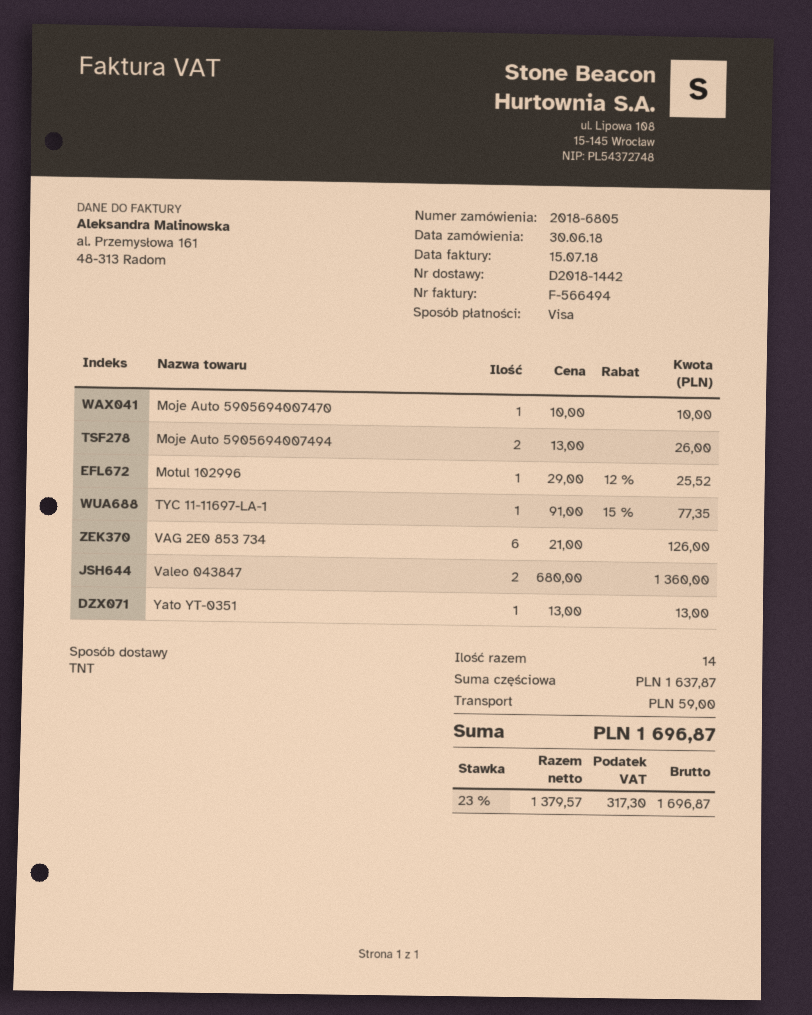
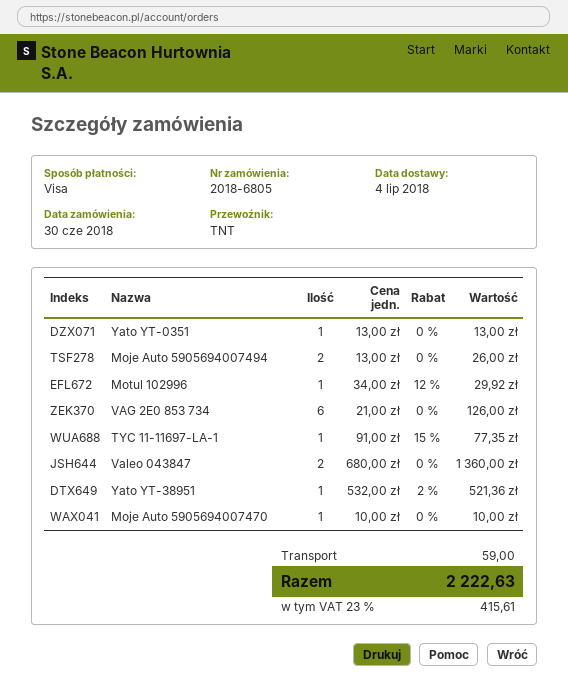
Motul 102996: 1 x 29.00 - 12% = 25.52 -> 1 x 34.00 - 12% = 29.92
Yato YT-38951: none -> 1 x 532.00 - 2% = 521.36
tax: 23% = 317.30 -> 23% = 415.61
total: 1696.87 -> 2222.63

